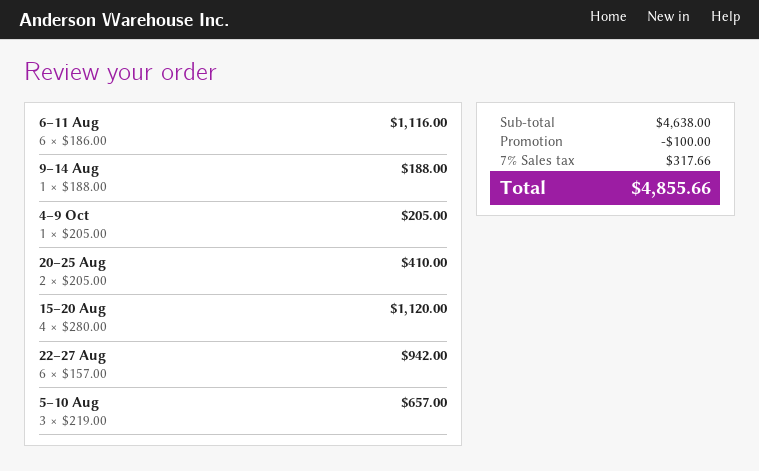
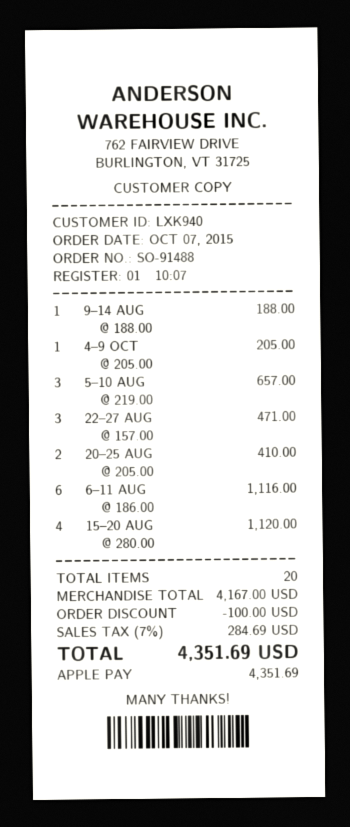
22–27 Aug: 6 x 157.00 = 942.00 -> 3 x 157.00 = 471.00
subtotal: 4638.00 -> 4167.00
tax: 7% = 317.66 -> 7% = 284.69
total: 4855.66 -> 4351.69

